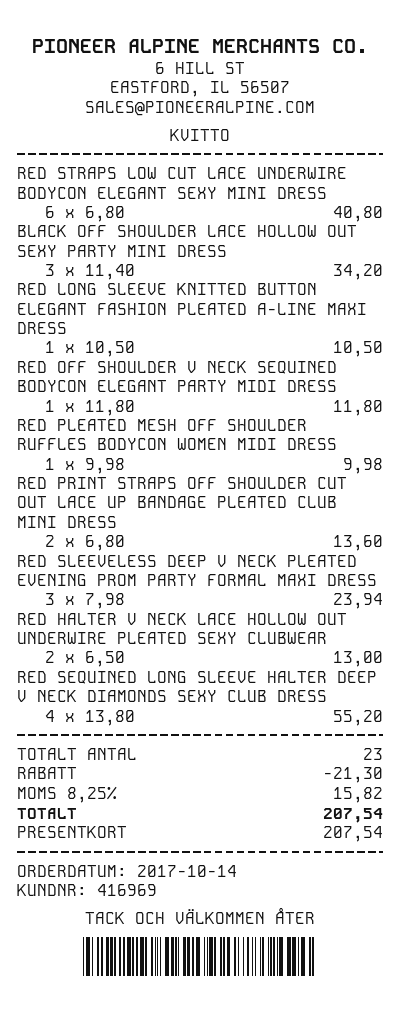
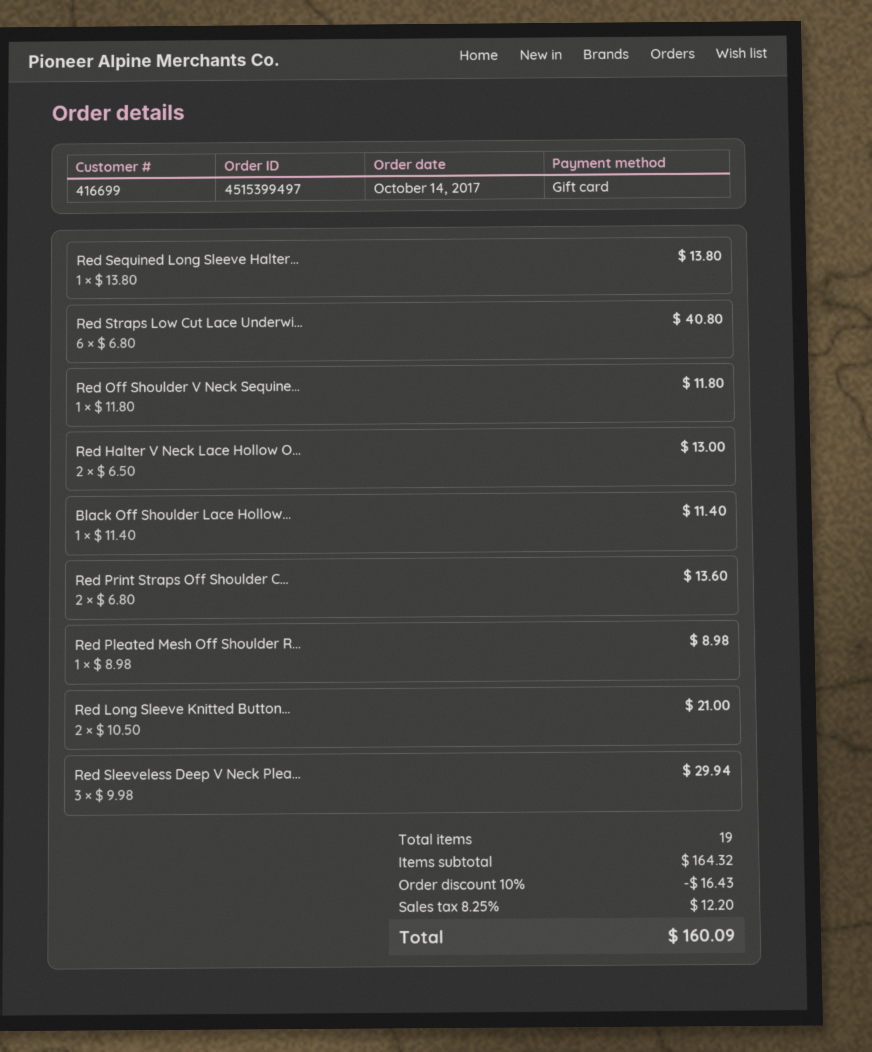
customer number: 416969 -> 416699
BLACK OFF SHOULDER LACE HOLLOW OUT SEXY PARTY MINI DRESS: 3 x 11.40 = 34.20 -> 1 x 11.40 = 11.40
RED LONG SLEEVE KNITTED BUTTON ELEGANT FASHION PLEATED A-LINE MAXI DRESS: 1 x 10.50 = 10.50 -> 2 x 10.50 = 21.00
RED PLEATED MESH OFF SHOULDER RUFFLES BODYCON WOMEN MIDI DRESS: 1 x 9.98 = 9.98 -> 1 x 8.98 = 8.98
RED SLEEVELESS DEEP V NECK PLEATED EVENING PROM PARTY FORMAL MAXI DRESS: 3 x 7.98 = 23.94 -> 3 x 9.98 = 29.94
RED SEQUINED LONG SLEEVE HALTER DEEP V NECK DIAMONDS SEXY CLUB DRESS: 4 x 13.80 = 55.20 -> 1 x 13.80 = 13.80
total quantity: 23 -> 19
discount: 21.30 -> 16.43
tax: 8.25% = 15.82 -> 8.25% = 12.20
total: 207.54 -> 160.09

